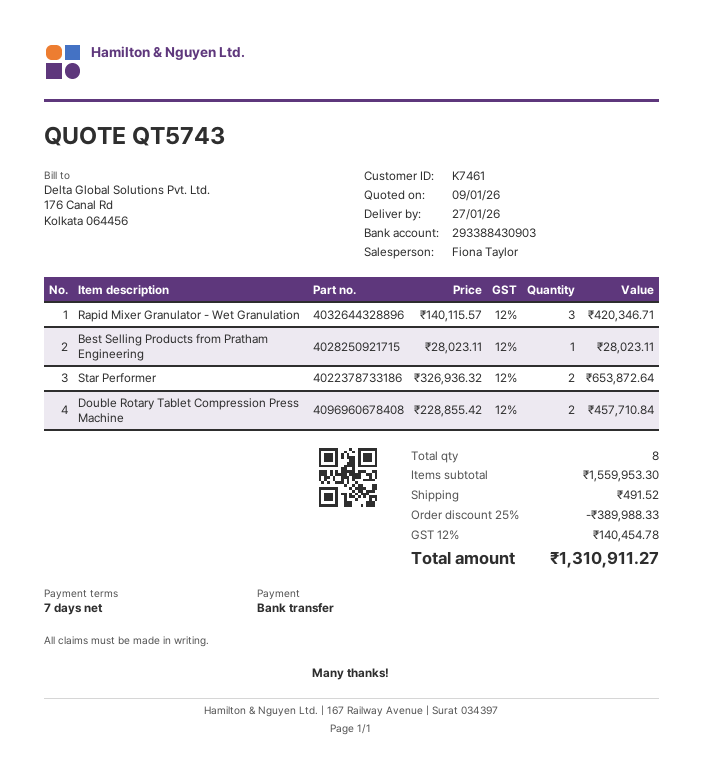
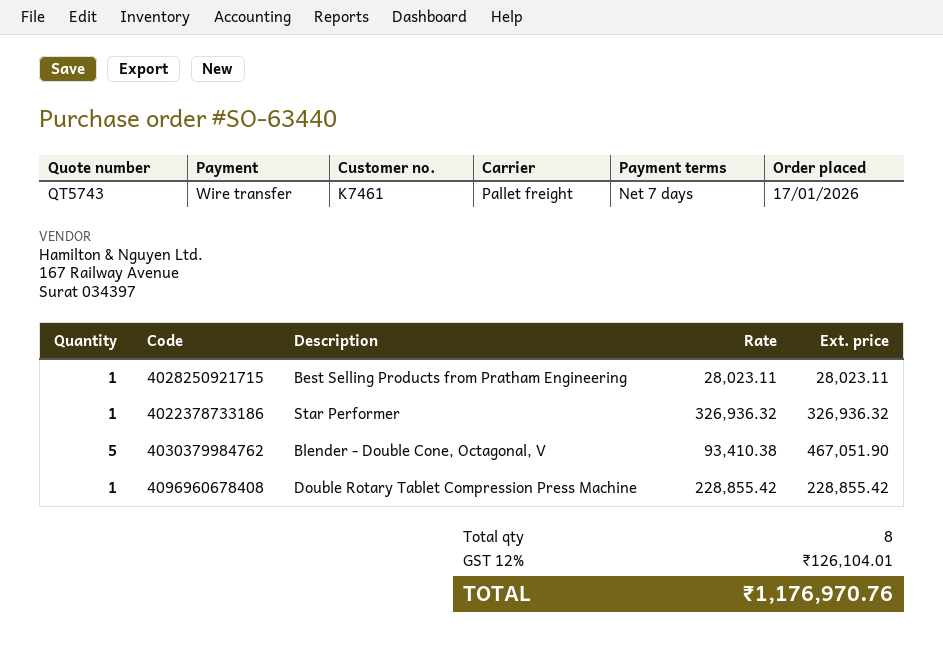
Rapid Mixer Granulator - Wet Granulation: 3 x 140115.57 = 420346.71 -> none
Star Performer: 2 x 326936.32 = 653872.64 -> 1 x 326936.32 = 326936.32
Double Rotary Tablet Compression Press Machine: 2 x 228855.42 = 457710.84 -> 1 x 228855.42 = 228855.42
Blender - Double Cone, Octagonal, V: none -> 5 x 93410.38 = 467051.90
discount: 25% = 389988.33 -> none
shipping: 491.52 -> none
tax: 12% = 140454.78 -> 12% = 126104.01
total: 1310911.27 -> 1176970.76

